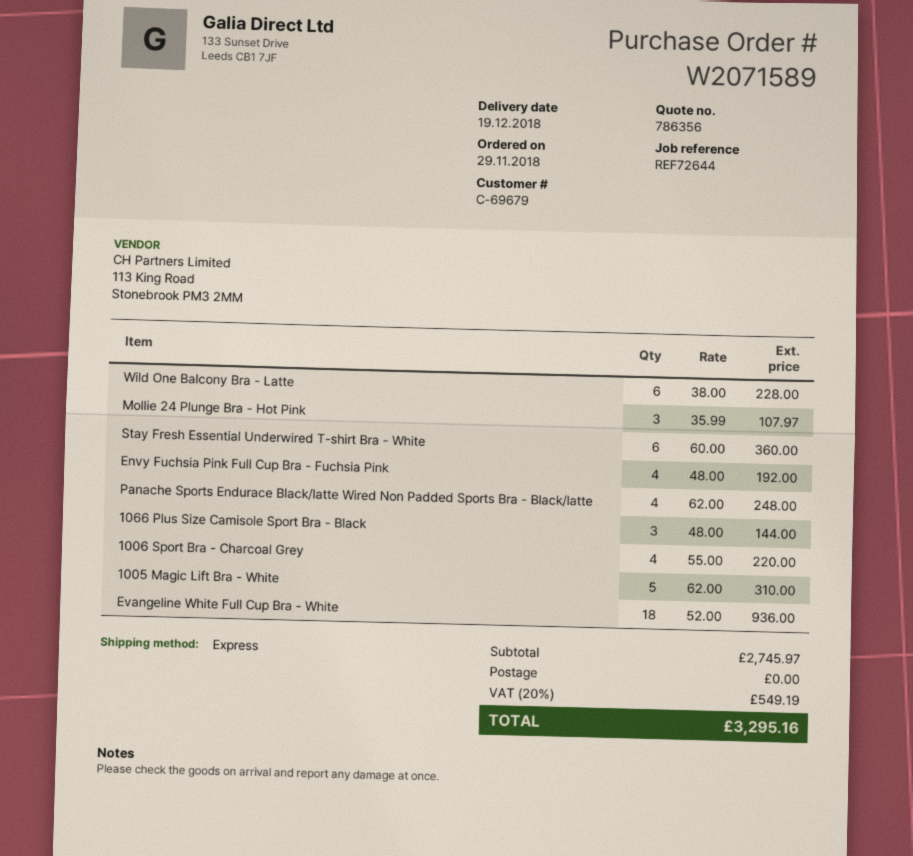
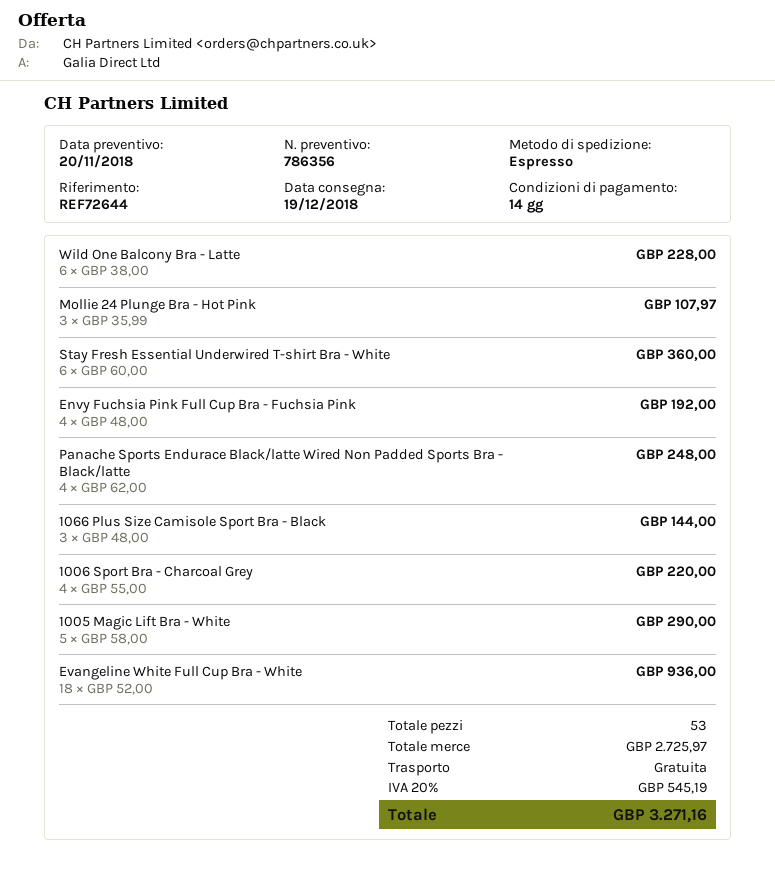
1005 Magic Lift Bra - White: 5 x 62.00 = 310.00 -> 5 x 58.00 = 290.00
subtotal: 2745.97 -> 2725.97
tax: 20% = 549.19 -> 20% = 545.19
total: 3295.16 -> 3271.16

